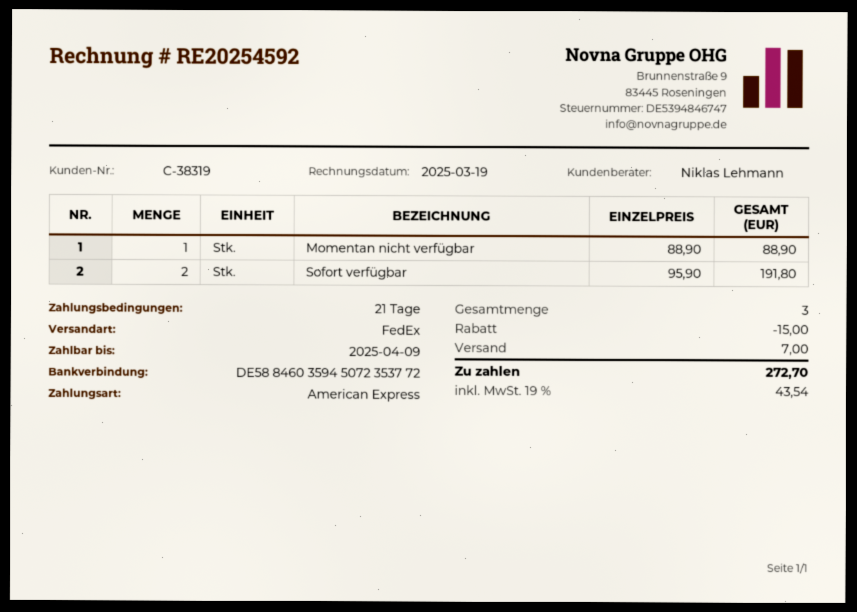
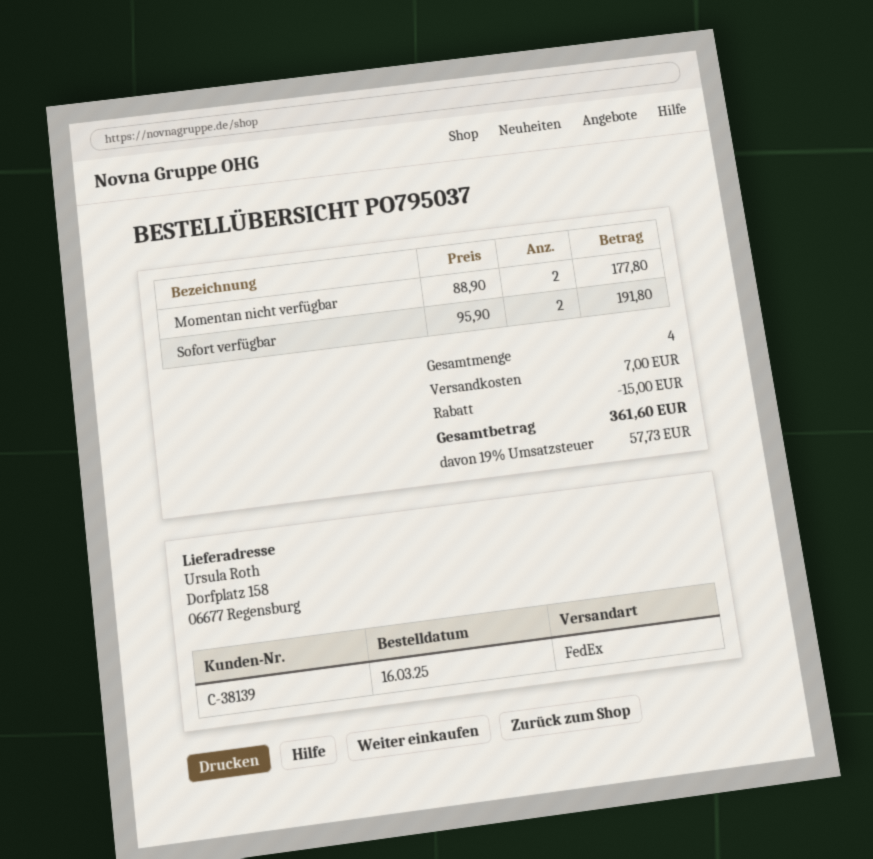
customer number: C-38319 -> C-38139
Momentan nicht verfügbar: 1 x 88.90 = 88.90 -> 2 x 88.90 = 177.80
total quantity: 3 -> 4
tax: 19% = 43.54 -> 19% = 57.73
total: 272.70 -> 361.60

